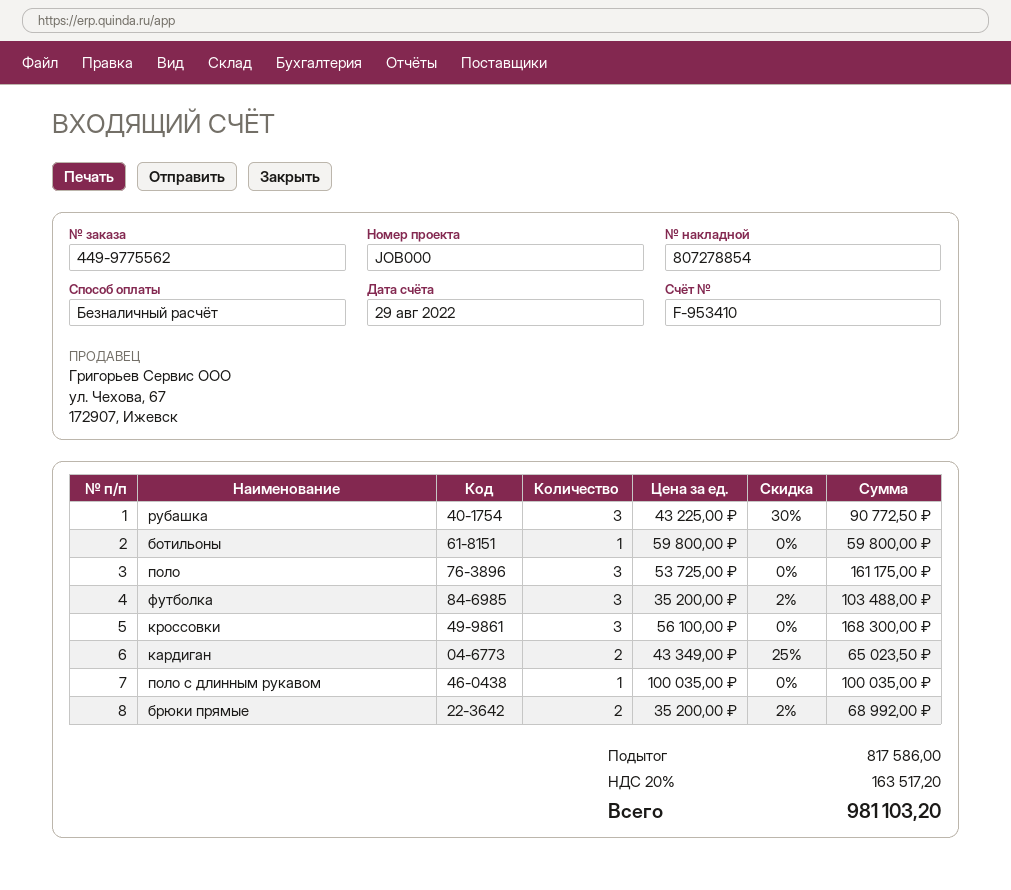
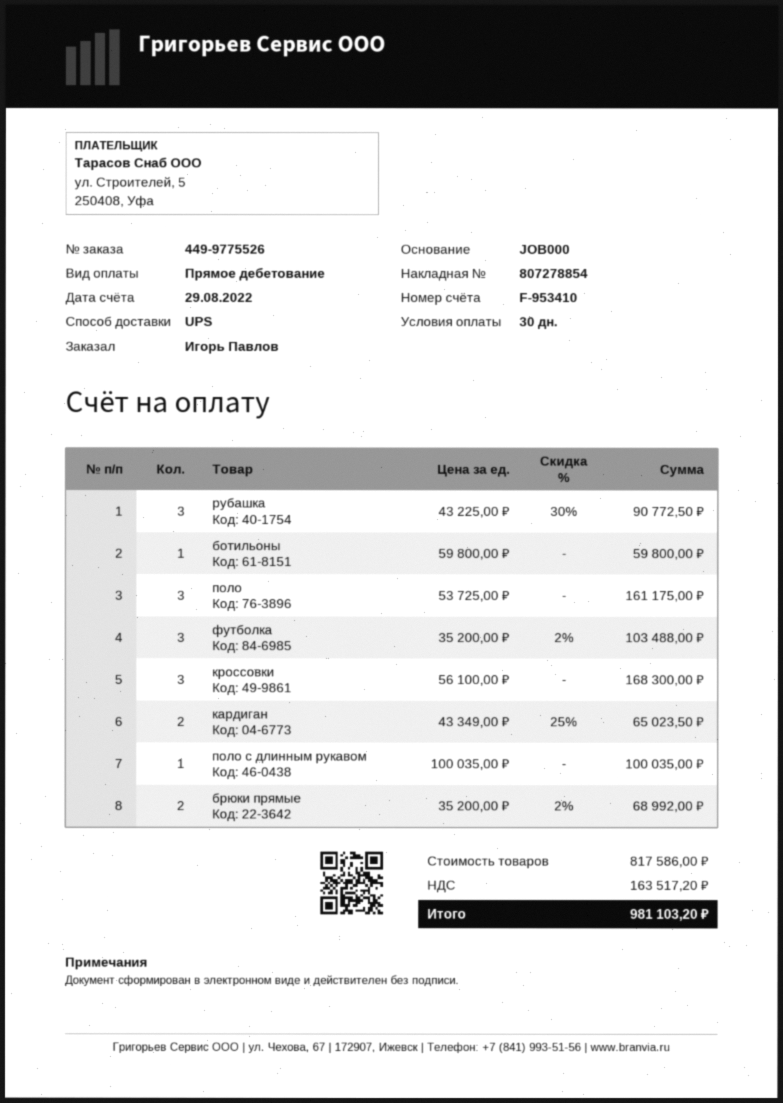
order number: 449-9775562 -> 449-9775526
payment method: bank transfer -> direct debit

